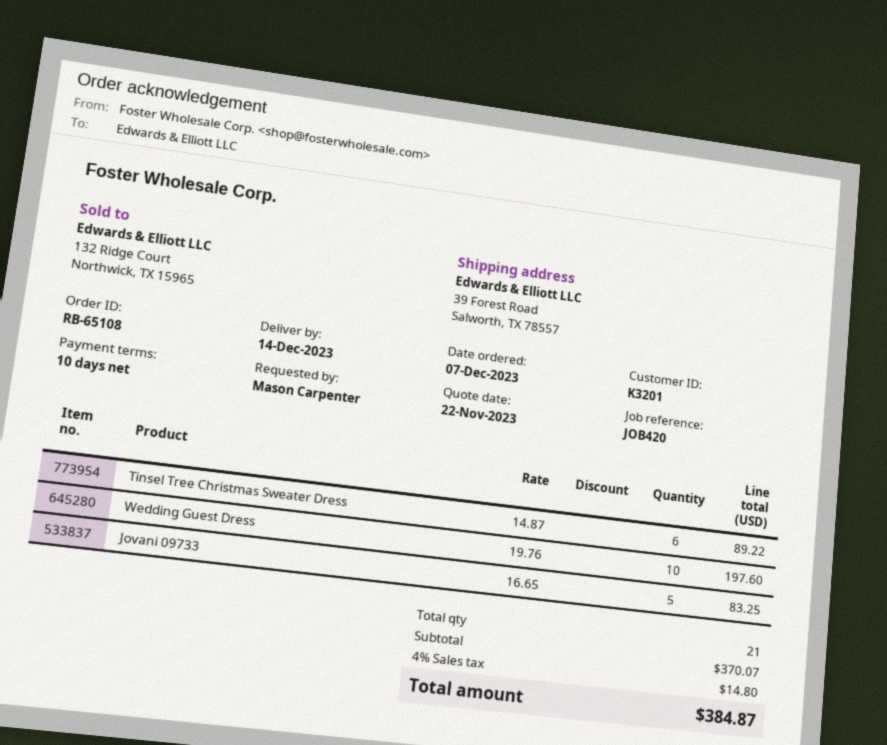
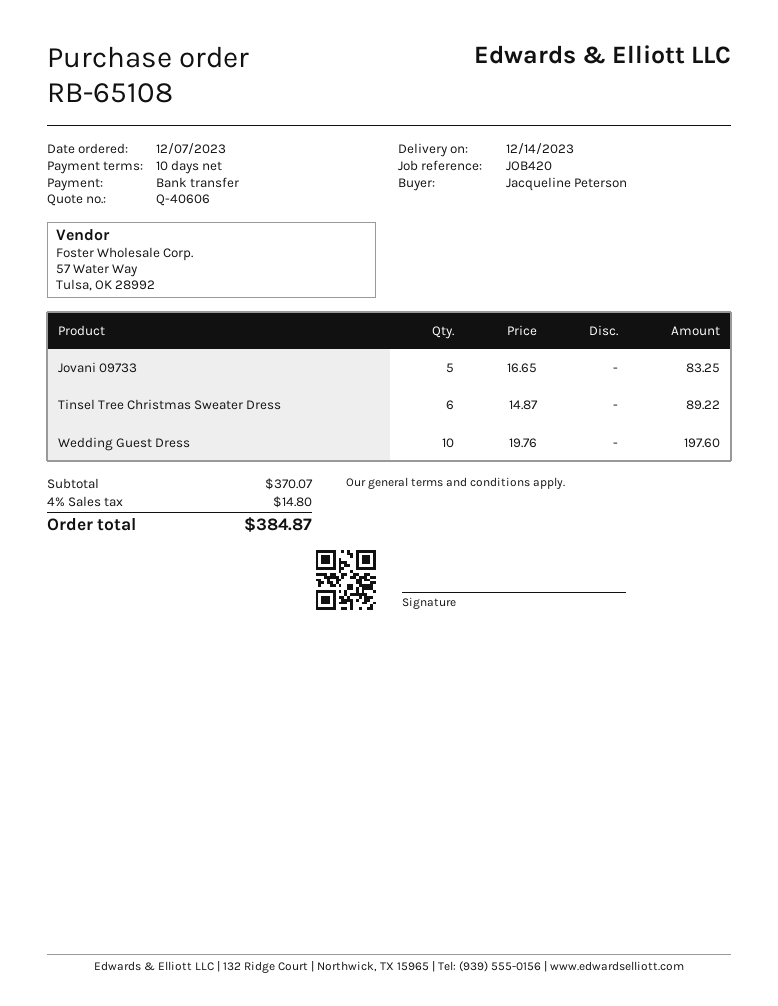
ordered by: Mason Carpenter -> Jacqueline Peterson

